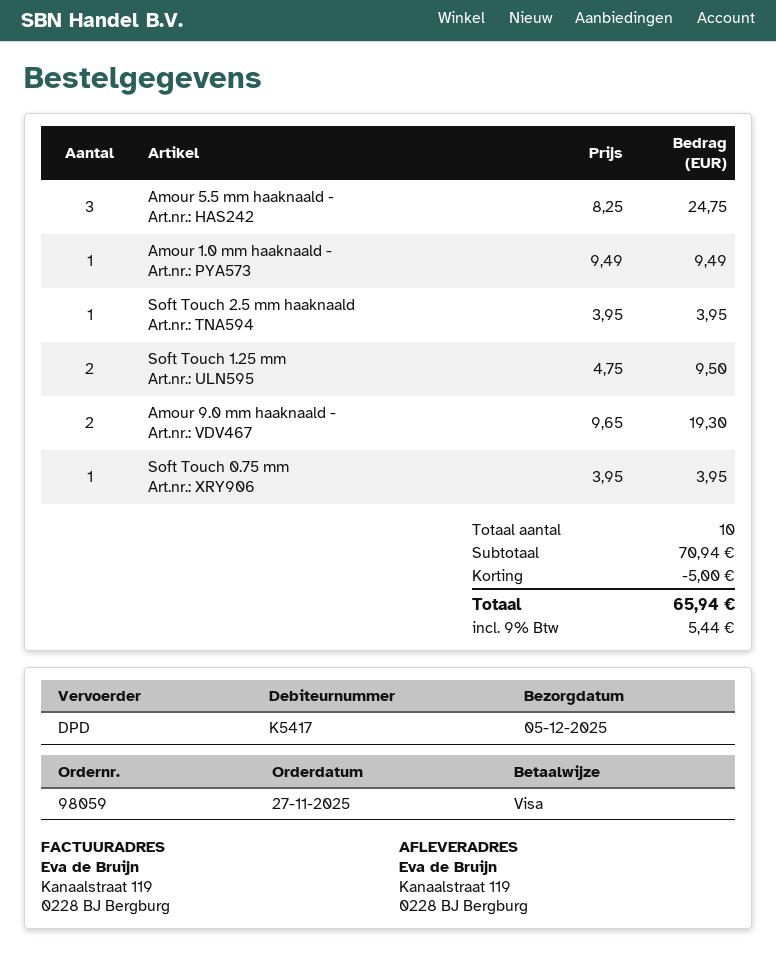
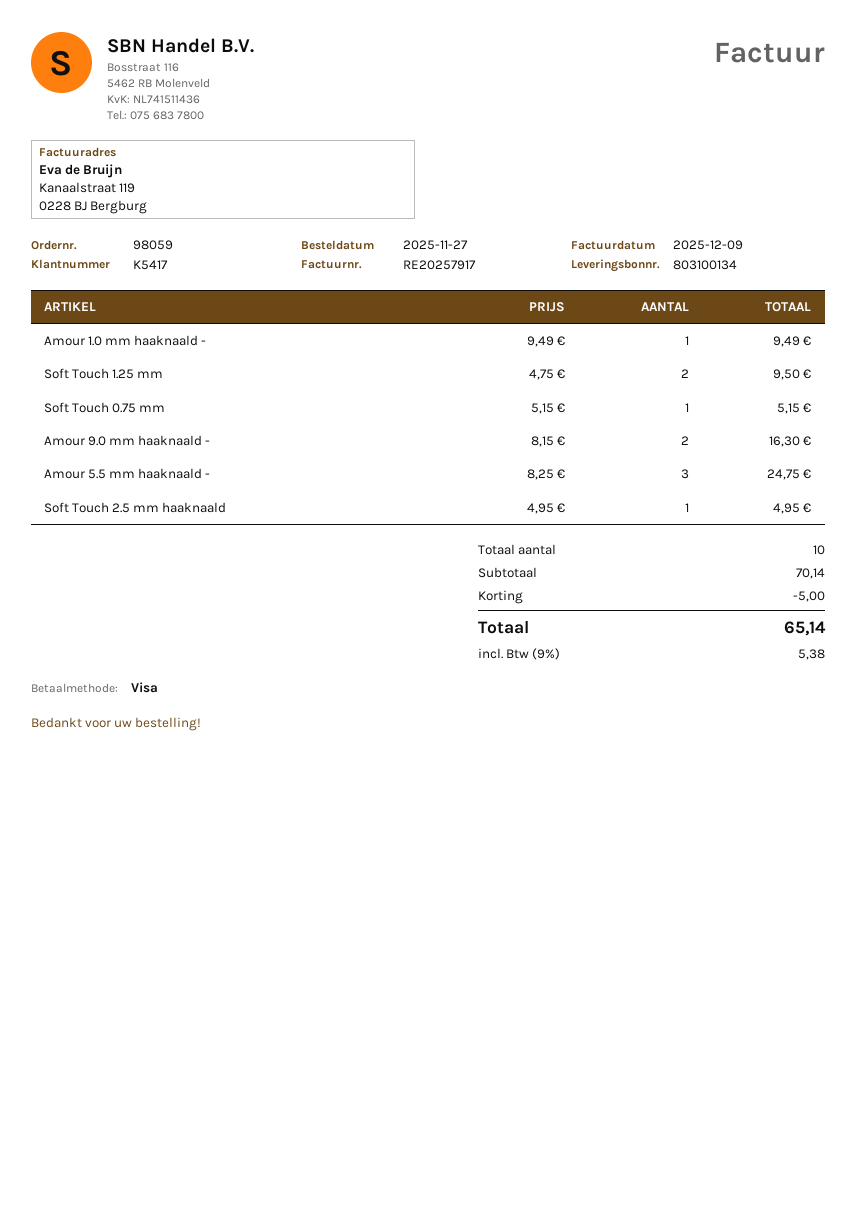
Soft Touch 2.5 mm haaknaald: 1 x 3.95 = 3.95 -> 1 x 4.95 = 4.95
Amour 9.0 mm haaknaald -: 2 x 9.65 = 19.30 -> 2 x 8.15 = 16.30
Soft Touch 0.75 mm: 1 x 3.95 = 3.95 -> 1 x 5.15 = 5.15
subtotal: 70.94 -> 70.14
tax: 9% = 5.44 -> 9% = 5.38
total: 65.94 -> 65.14

